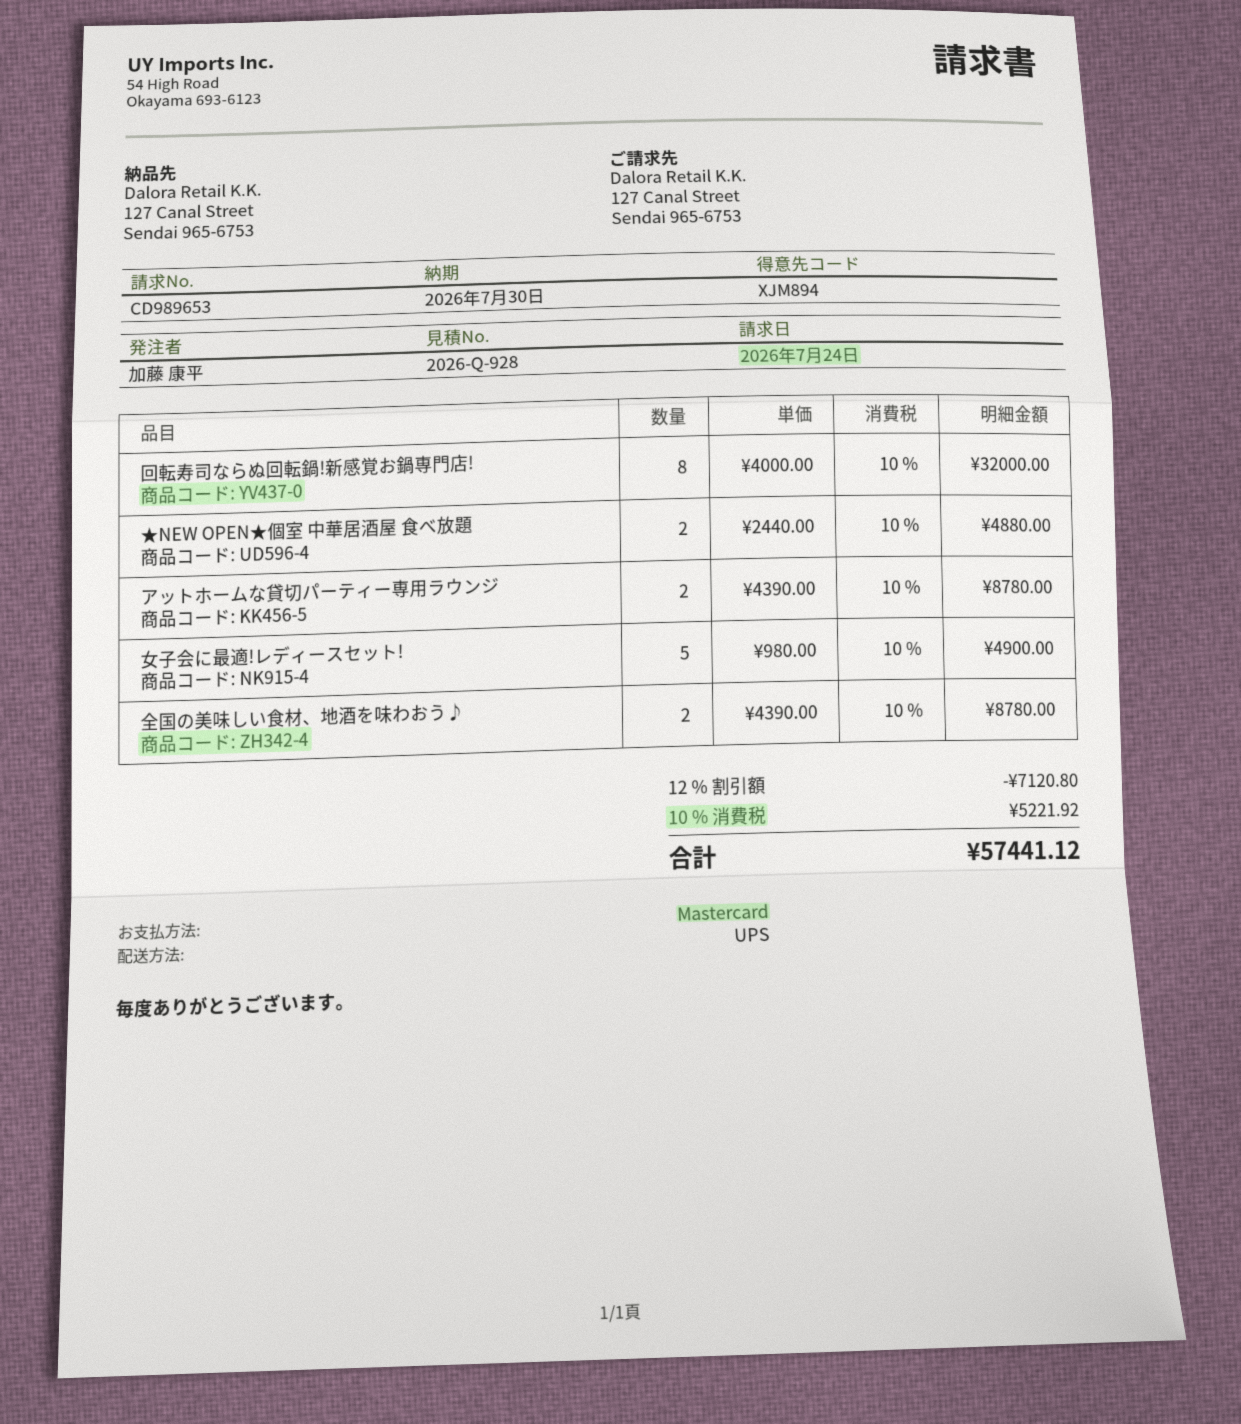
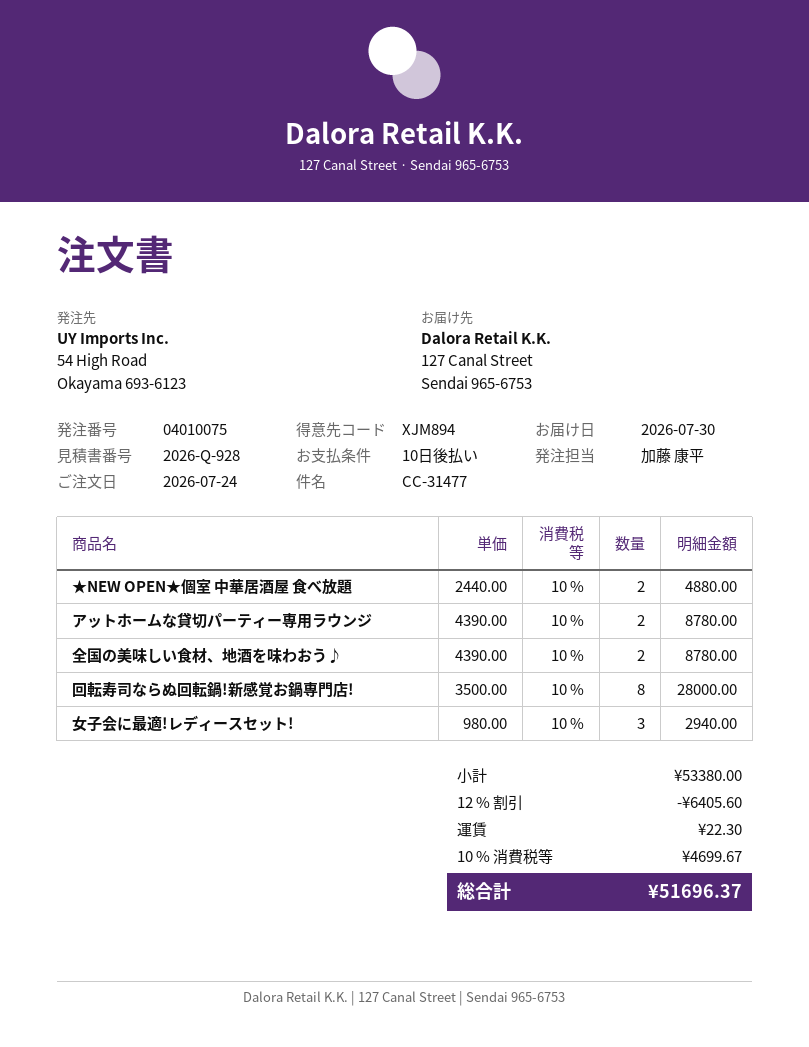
回転寿司ならぬ回転鍋!新感覚お鍋専門店!: 8 x 4000.00 = 32000.00 -> 8 x 3500.00 = 28000.00
女子会に最適!レディースセット!: 5 x 980.00 = 4900.00 -> 3 x 980.00 = 2940.00
discount: 12% = 7120.80 -> 12% = 6405.60
shipping: none -> 22.30
tax: 10% = 5221.92 -> 10% = 4699.67
total: 57441.12 -> 51696.37

